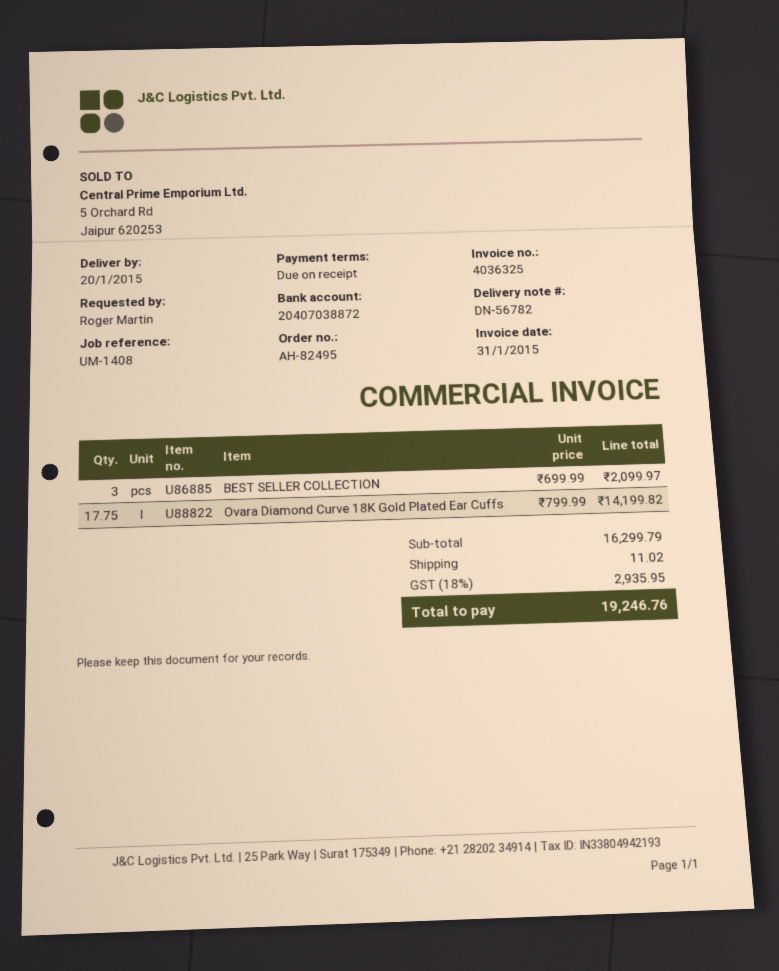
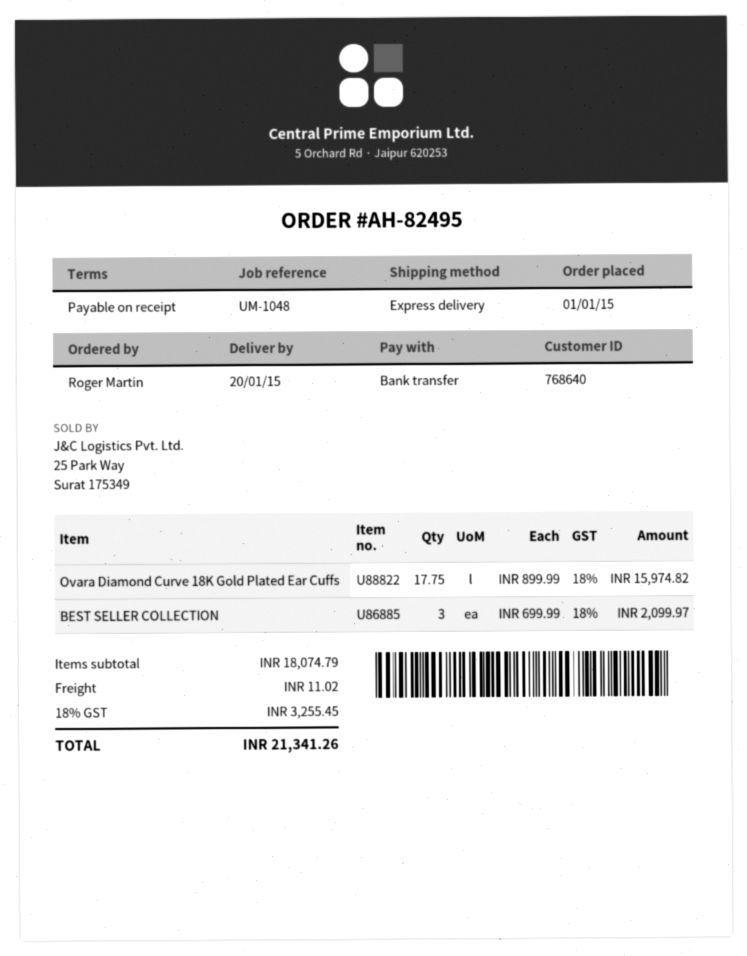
reference: UM-1408 -> UM-1048
Ovara Diamond Curve 18K Gold Plated Ear Cuffs: 17.75 x 799.99 = 14199.82 -> 17.75 x 899.99 = 15974.82
subtotal: 16299.79 -> 18074.79
tax: 18% = 2935.95 -> 18% = 3255.45
total: 19246.76 -> 21341.26

